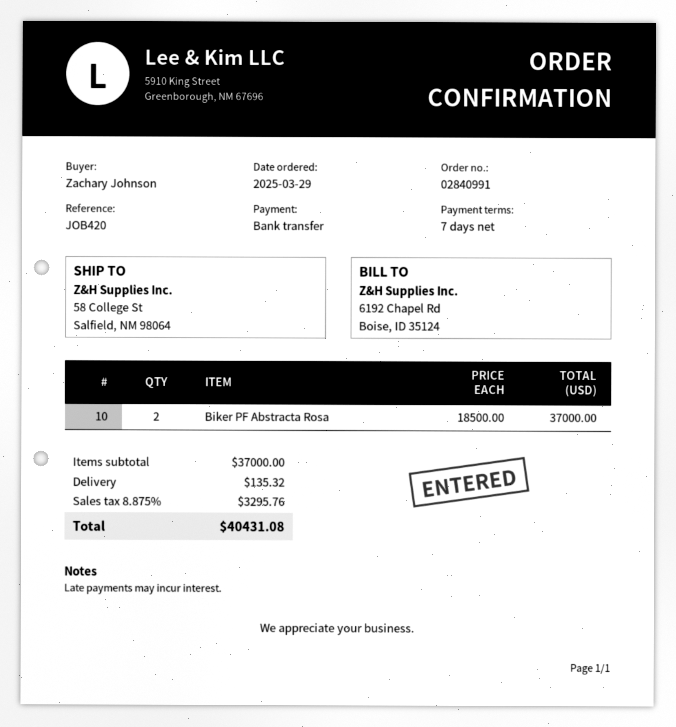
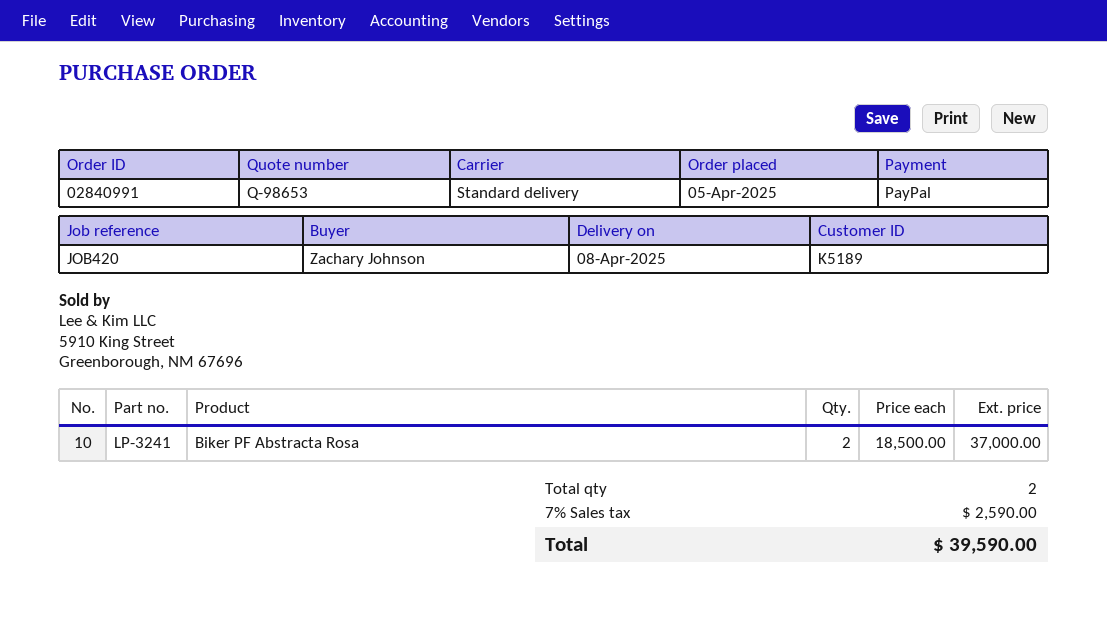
order date: 2025-03-29 -> 2025-04-05
payment method: bank transfer -> PayPal
shipping: 135.32 -> none
tax: 8.875% = 3295.76 -> 7% = 2590.00
total: 40431.08 -> 39590.00

